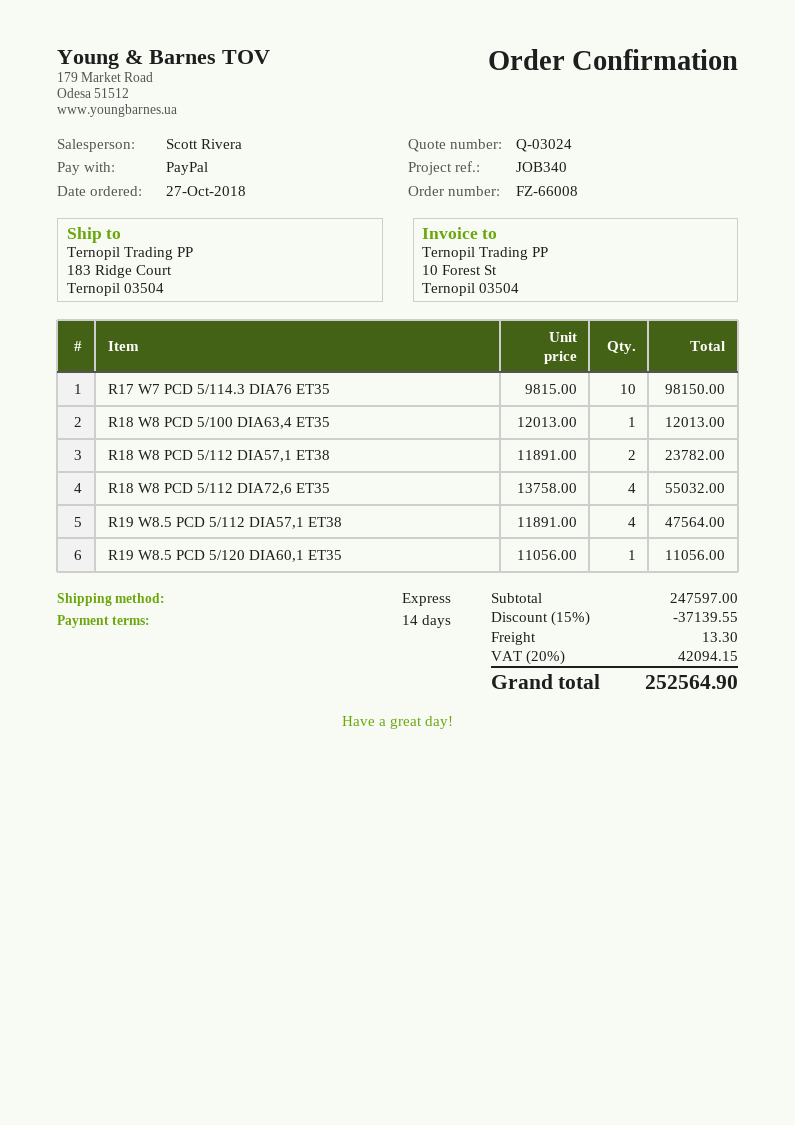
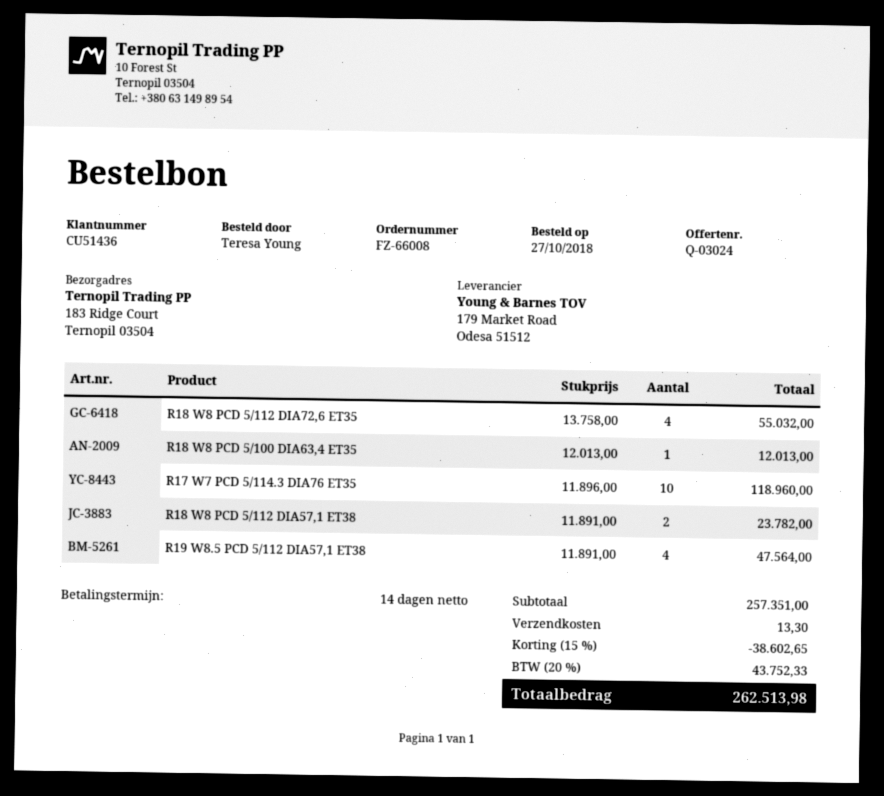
R17 W7 PCD 5/114.3 DIA76 ET35: 10 x 9815.00 = 98150.00 -> 10 x 11896.00 = 118960.00
R19 W8.5 PCD 5/120 DIA60,1 ET35: 1 x 11056.00 = 11056.00 -> none
subtotal: 247597.00 -> 257351.00
discount: 15% = 37139.55 -> 15% = 38602.65
tax: 20% = 42094.15 -> 20% = 43752.33
total: 252564.90 -> 262513.98

